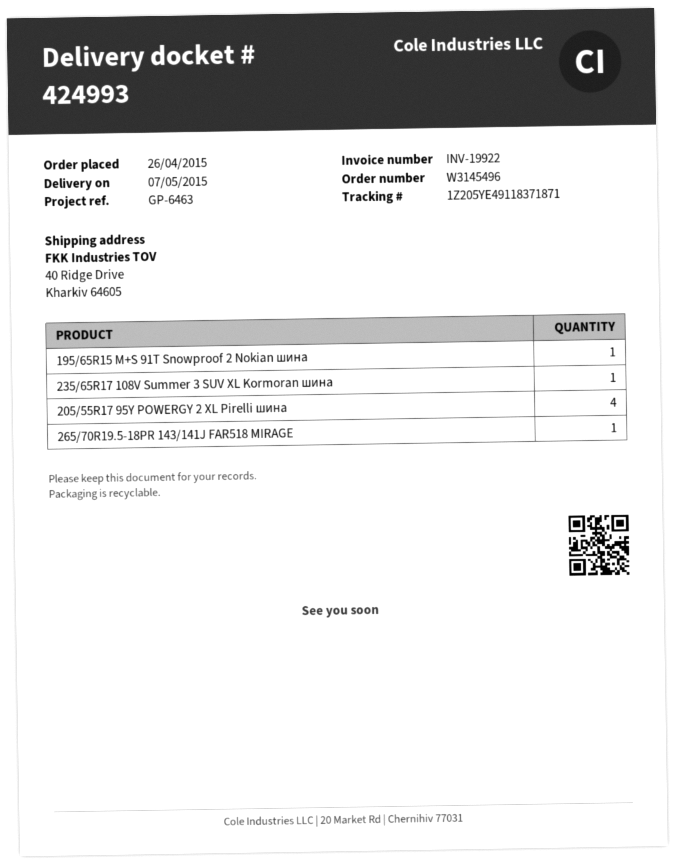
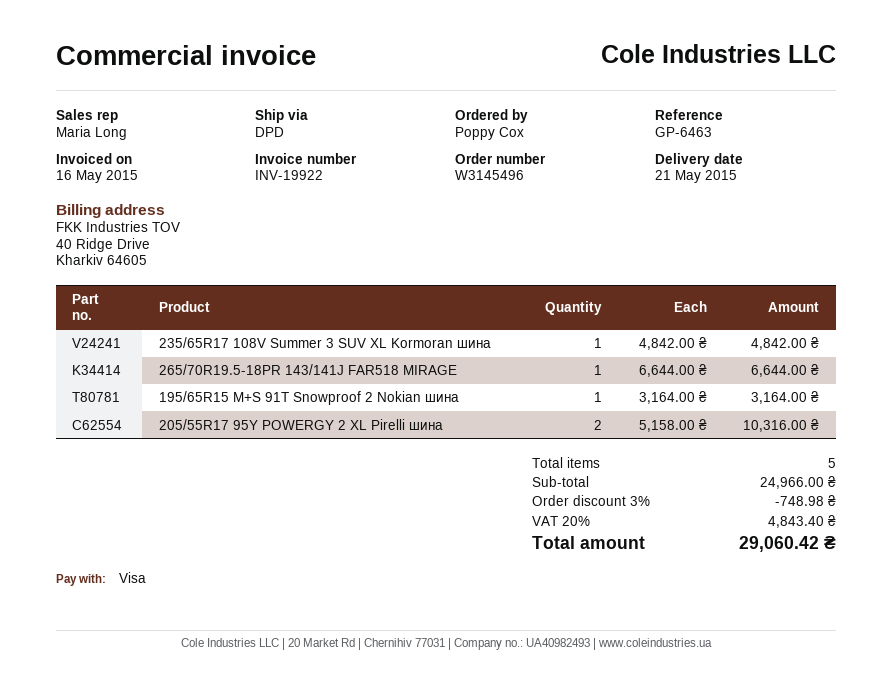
delivery date: 2015-05-07 -> 2015-05-21
205/55R17 95Y POWERGY 2 XL Pirelli шина: 4 -> 2

